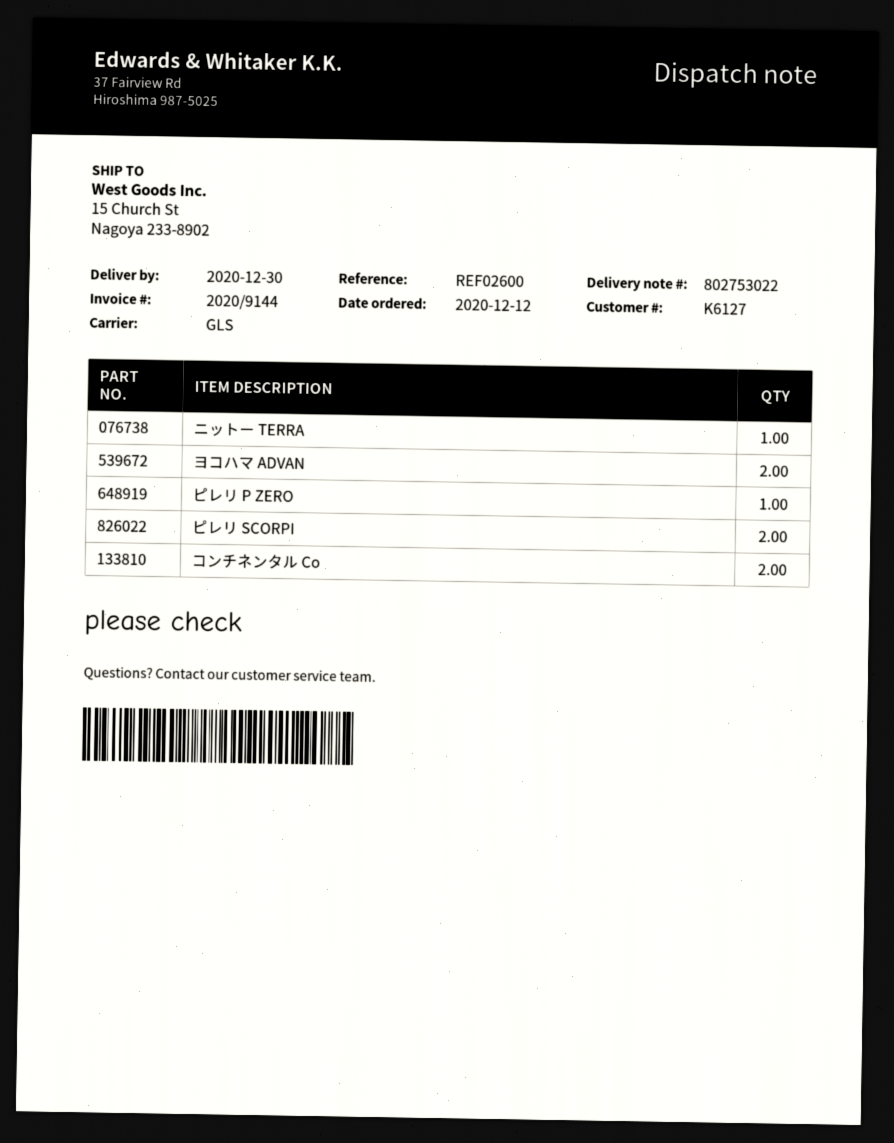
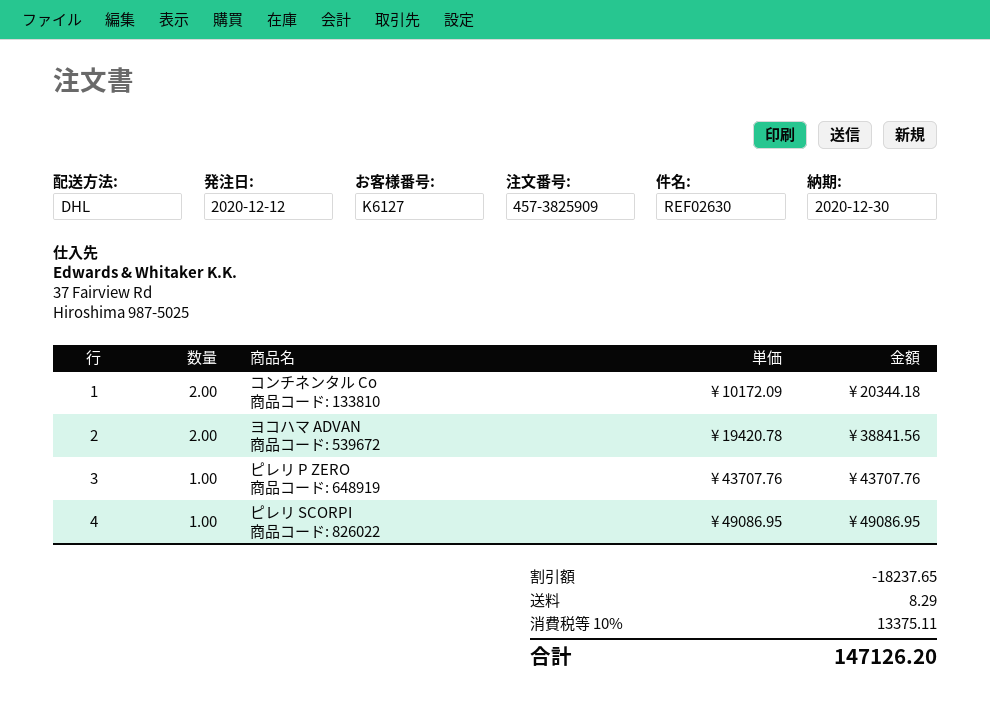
reference: REF02600 -> REF02630
shipping method: GLS -> DHL
ニットー TERRA: 1 -> none
ピレリ SCORPI: 2 -> 1

